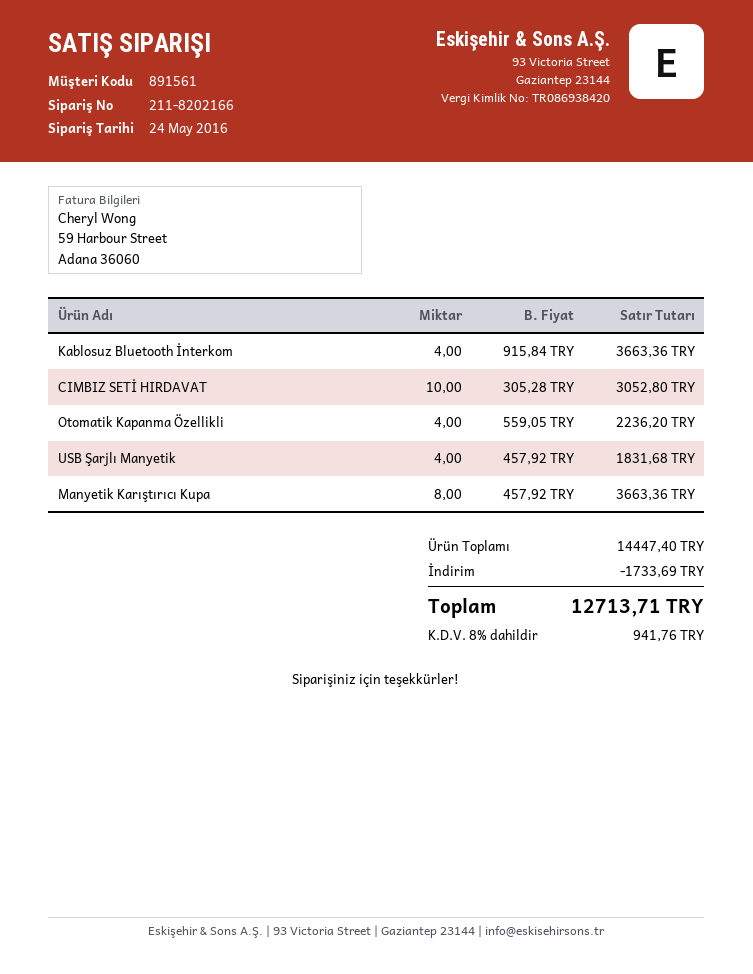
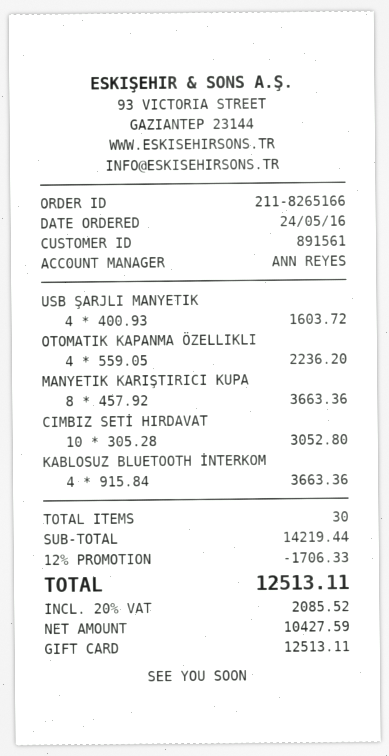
order number: 211-8202166 -> 211-8265166
USB Şarjlı Manyetik: 4 x 457.92 = 1831.68 -> 4 x 400.93 = 1603.72
subtotal: 14447.40 -> 14219.44
discount: 1733.69 -> 1706.33
tax: 8% = 941.76 -> 20% = 2085.52
total: 12713.71 -> 12513.11

